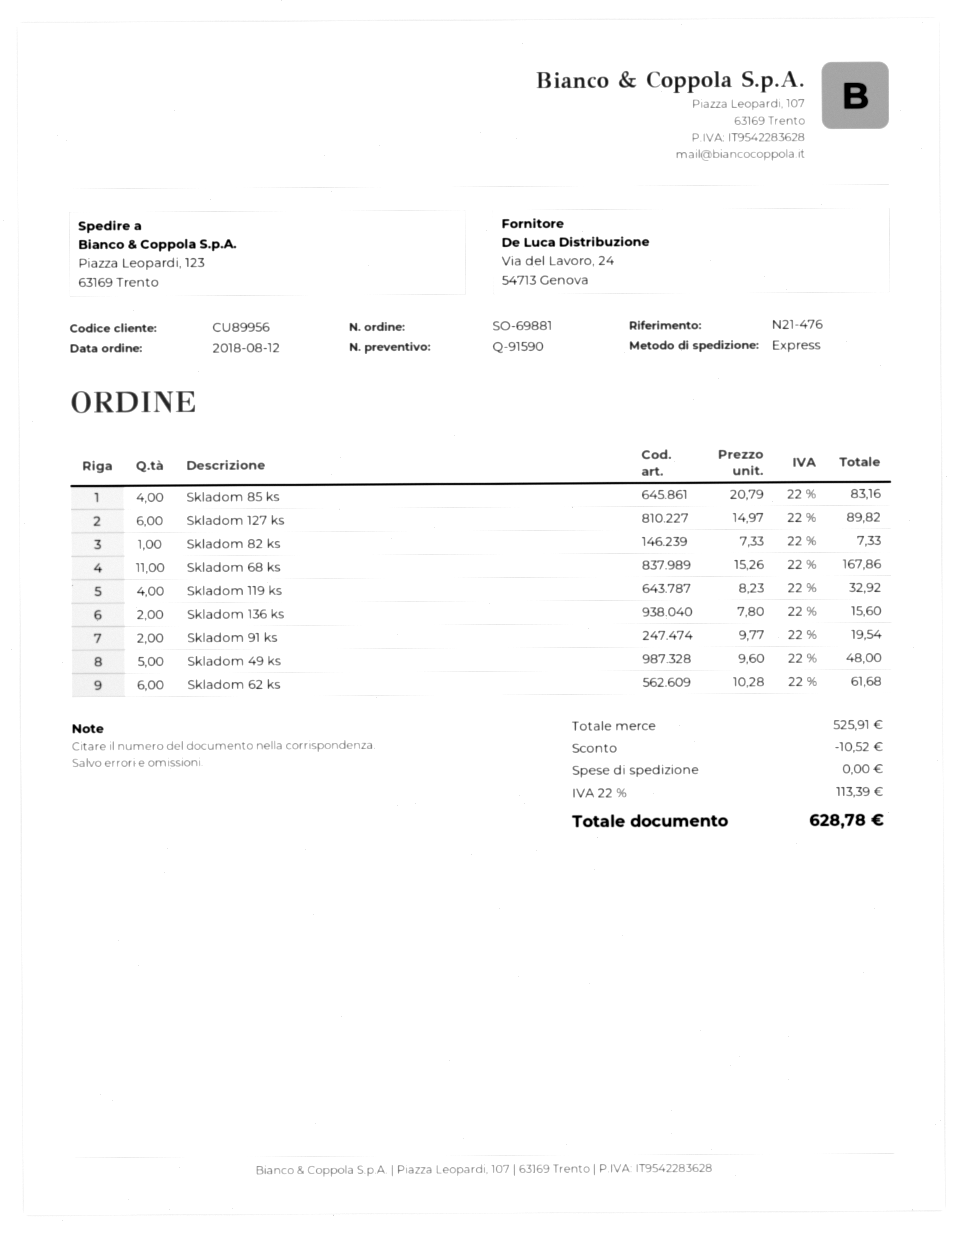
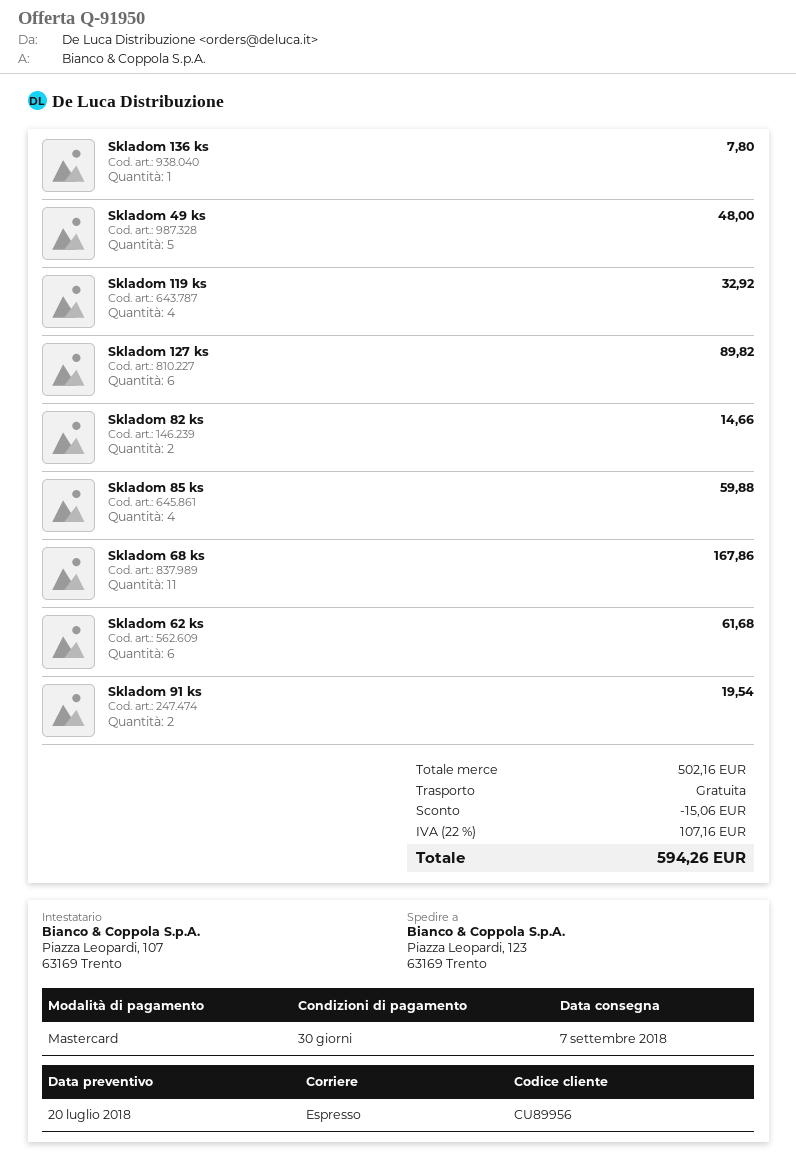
quote number: Q-91590 -> Q-91950
Skladom 85 ks: 4 for 83.16 -> 4 for 59.88
Skladom 82 ks: 1 for 7.33 -> 2 for 14.66
Skladom 136 ks: 2 for 15.60 -> 1 for 7.80
subtotal: 525.91 -> 502.16
discount: 10.52 -> 15.06
tax: 22% = 113.39 -> 22% = 107.16
total: 628.78 -> 594.26

